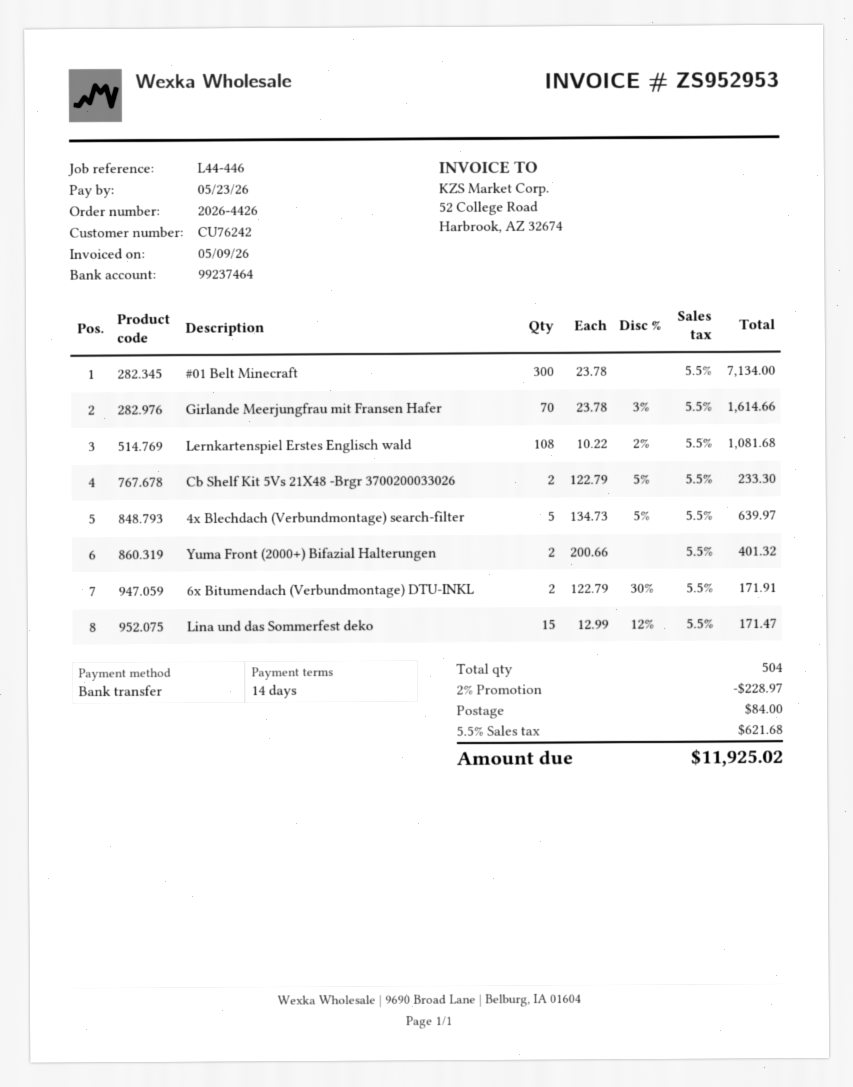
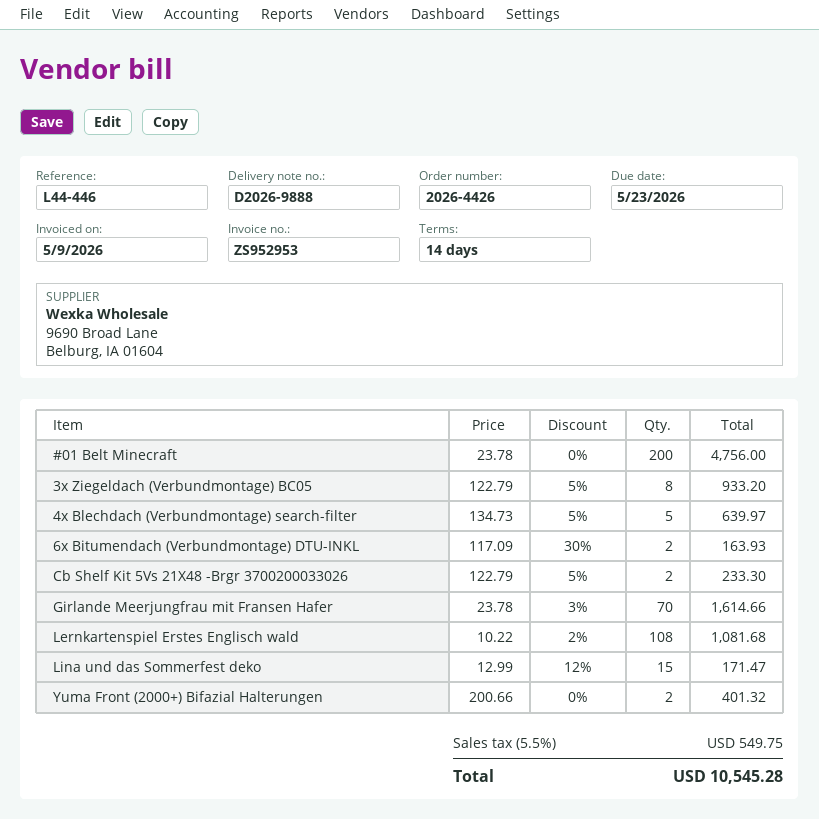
#01 Belt Minecraft: 300 x 23.78 = 7134.00 -> 200 x 23.78 = 4756.00
6x Bitumendach (Verbundmontage) DTU-INKL: 2 x 122.79 - 30% = 171.91 -> 2 x 117.09 - 30% = 163.93
3x Ziegeldach (Verbundmontage) BC05: none -> 8 x 122.79 - 5% = 933.20
discount: 2% = 228.97 -> none
shipping: 84.00 -> none
tax: 5.5% = 621.68 -> 5.5% = 549.75
total: 11925.02 -> 10545.28

